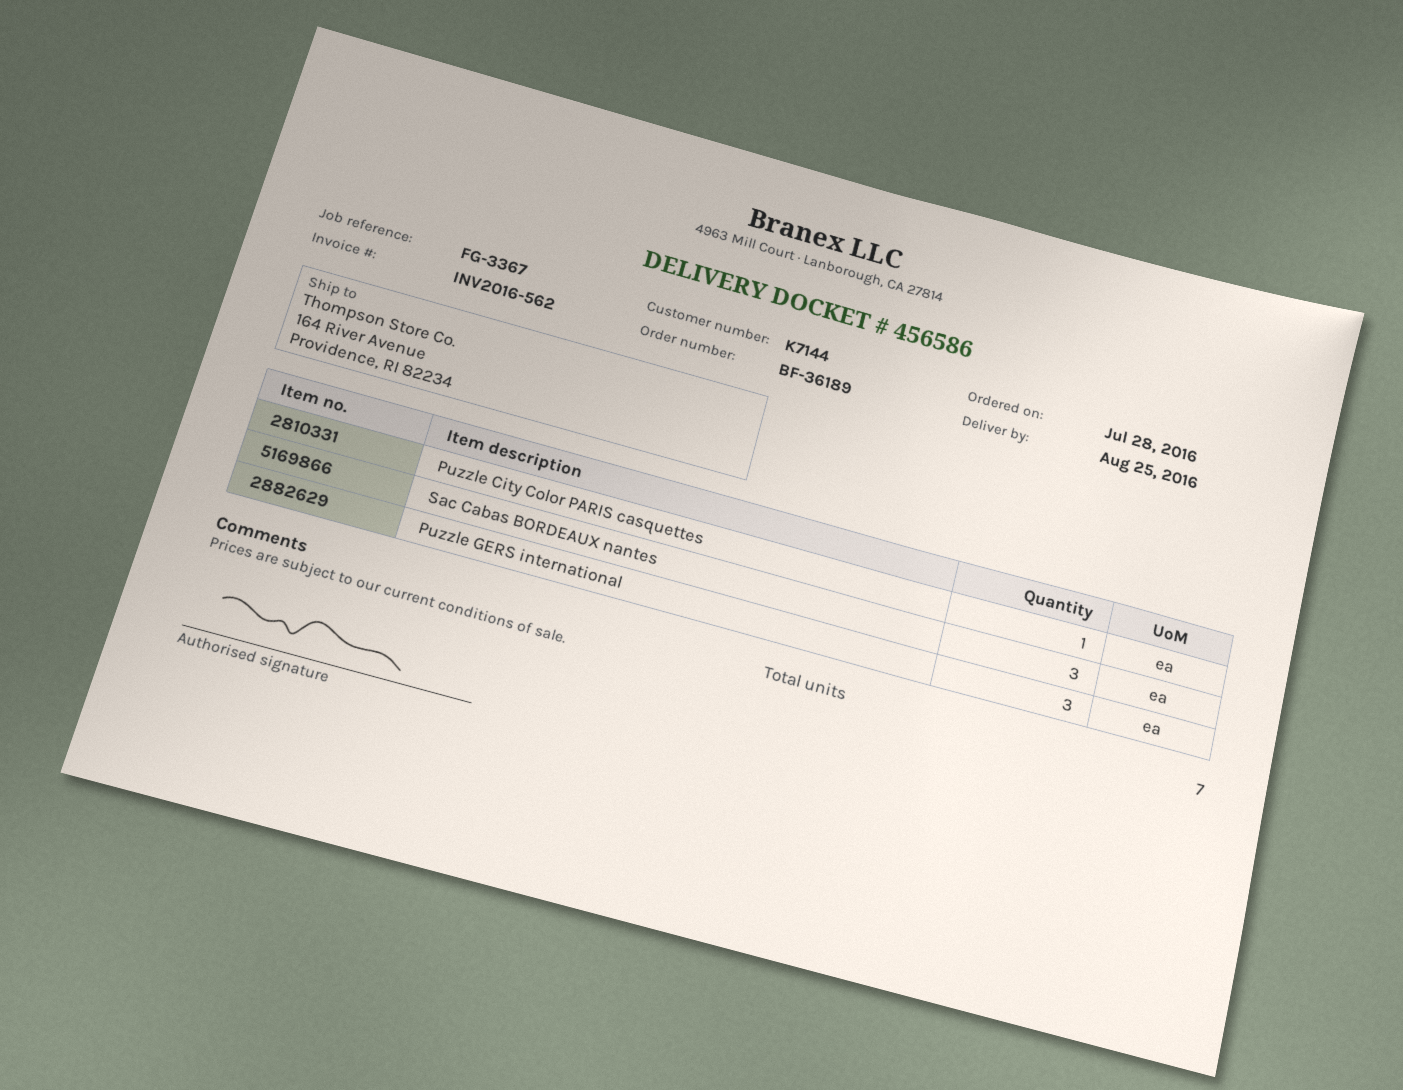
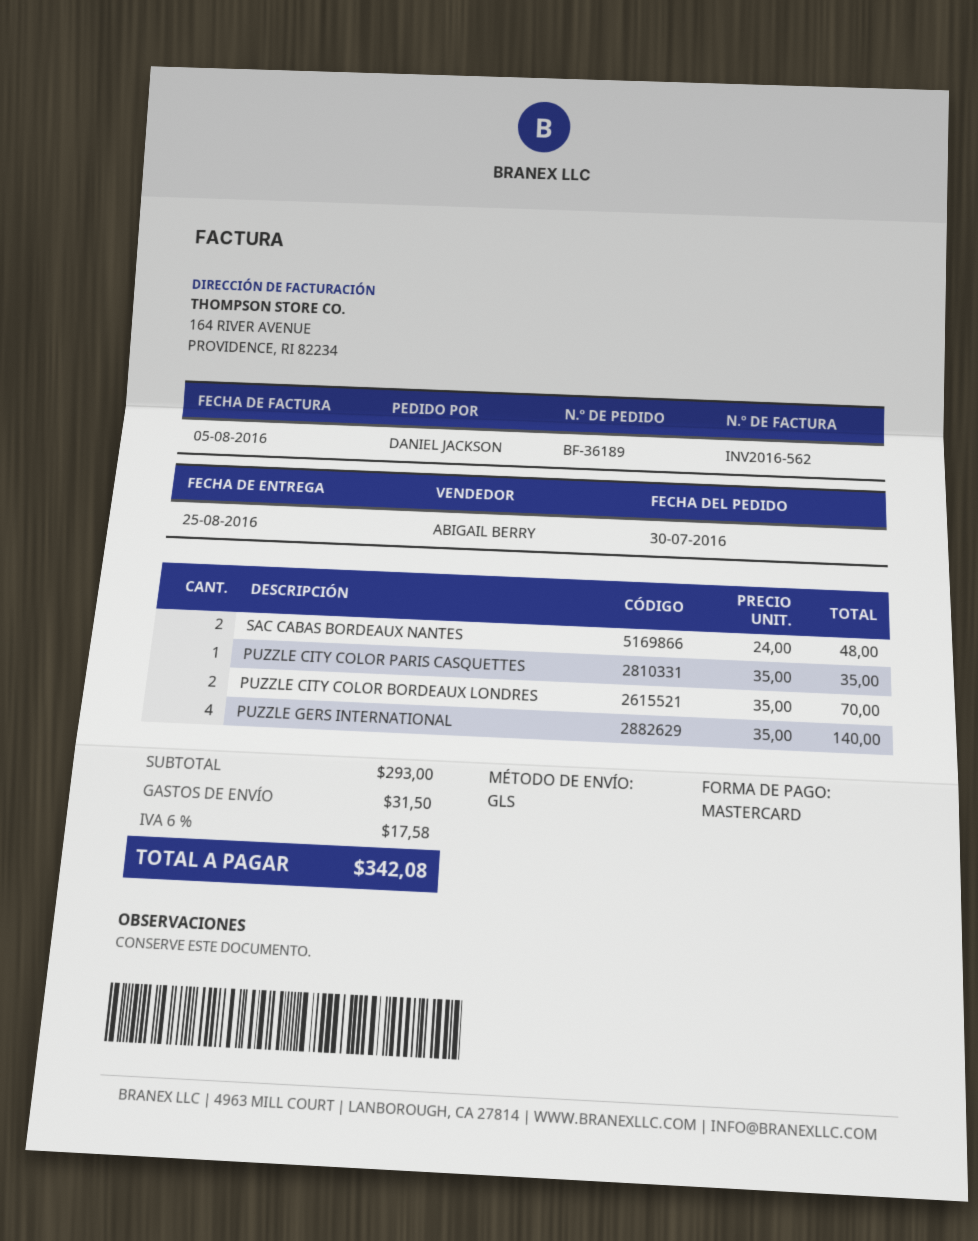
order date: 2016-07-28 -> 2016-07-30
Sac Cabas BORDEAUX nantes: 3 -> 2
Puzzle GERS international: 3 -> 4
PUZZLE CITY COLOR BORDEAUX LONDRES: none -> 2

